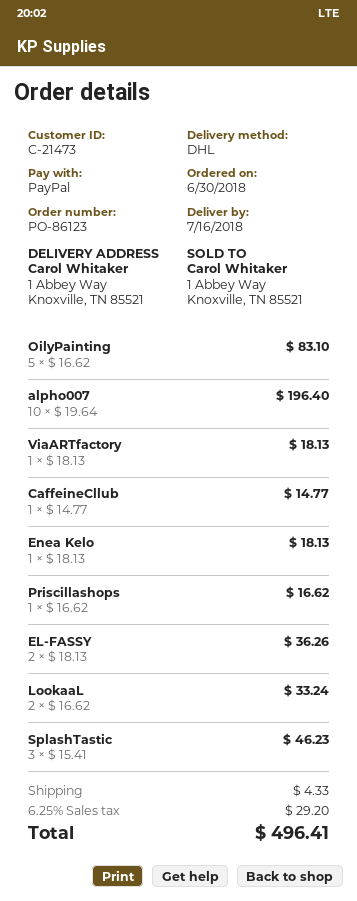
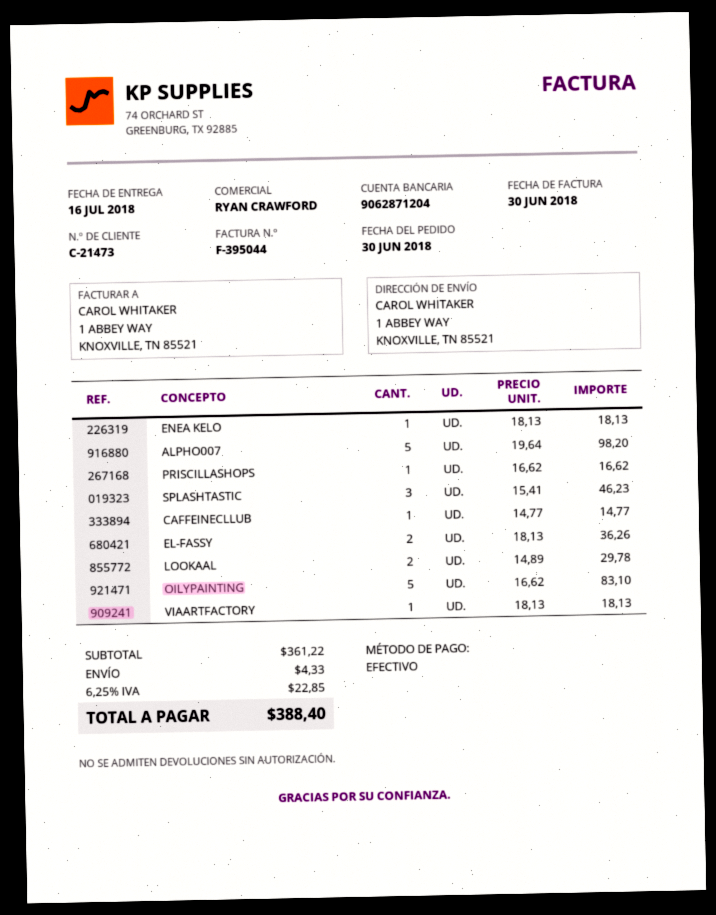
payment method: PayPal -> cash
alpho007: 10 x 19.64 = 196.40 -> 5 x 19.64 = 98.20
LookaaL: 2 x 16.62 = 33.24 -> 2 x 14.89 = 29.78
tax: 6.25% = 29.20 -> 6.25% = 22.85
total: 496.41 -> 388.40

